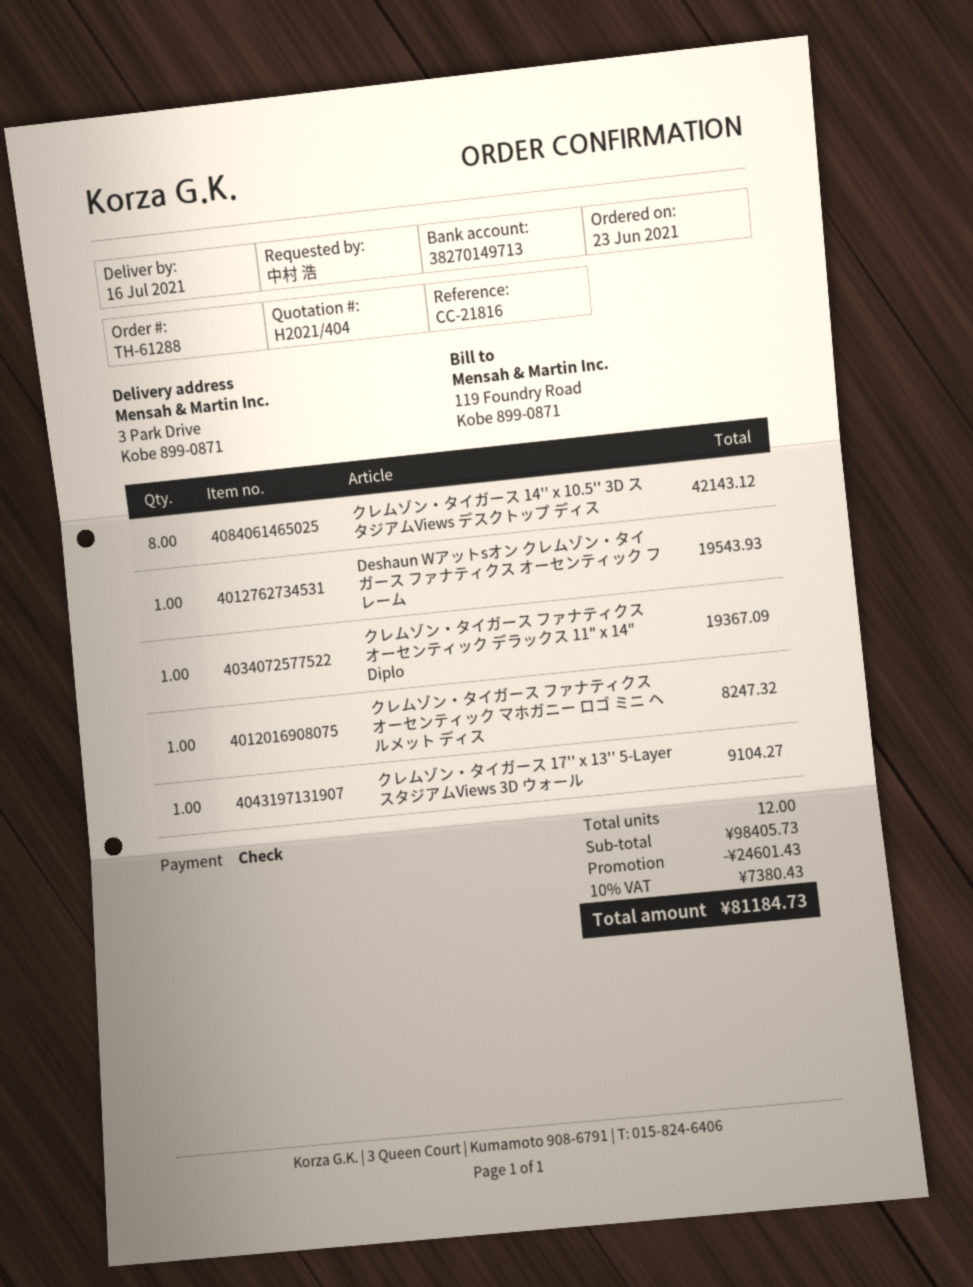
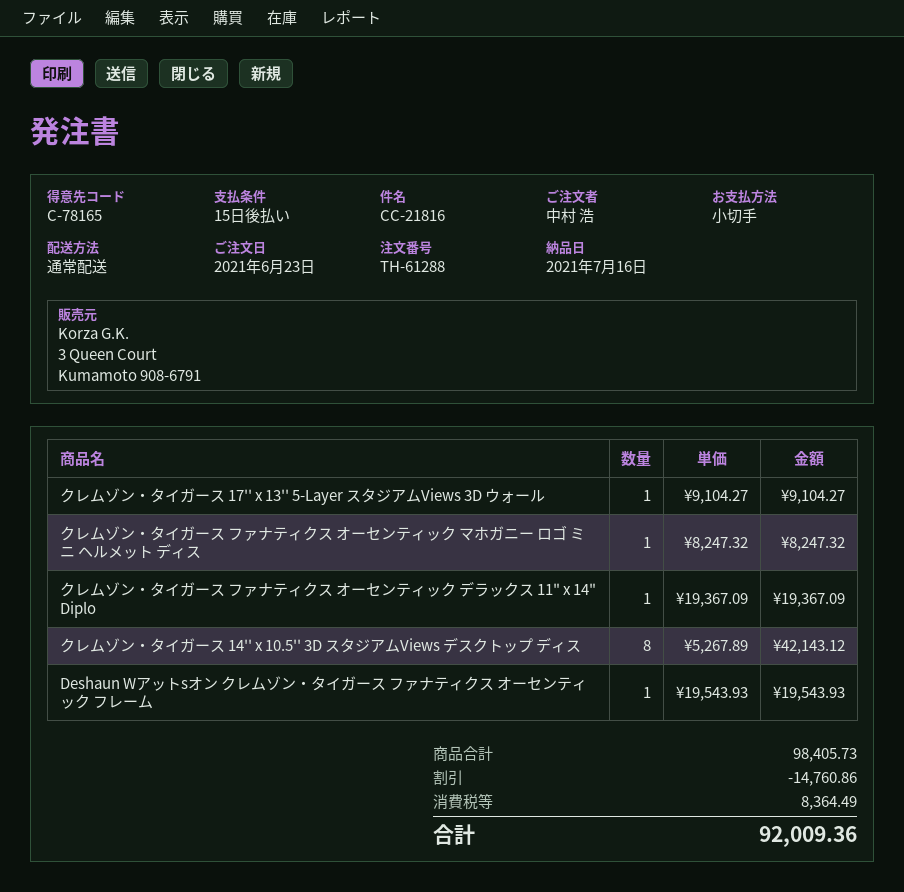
discount: 24601.43 -> 14760.86
tax: 7380.43 -> 8364.49
total: 81184.73 -> 92009.36

